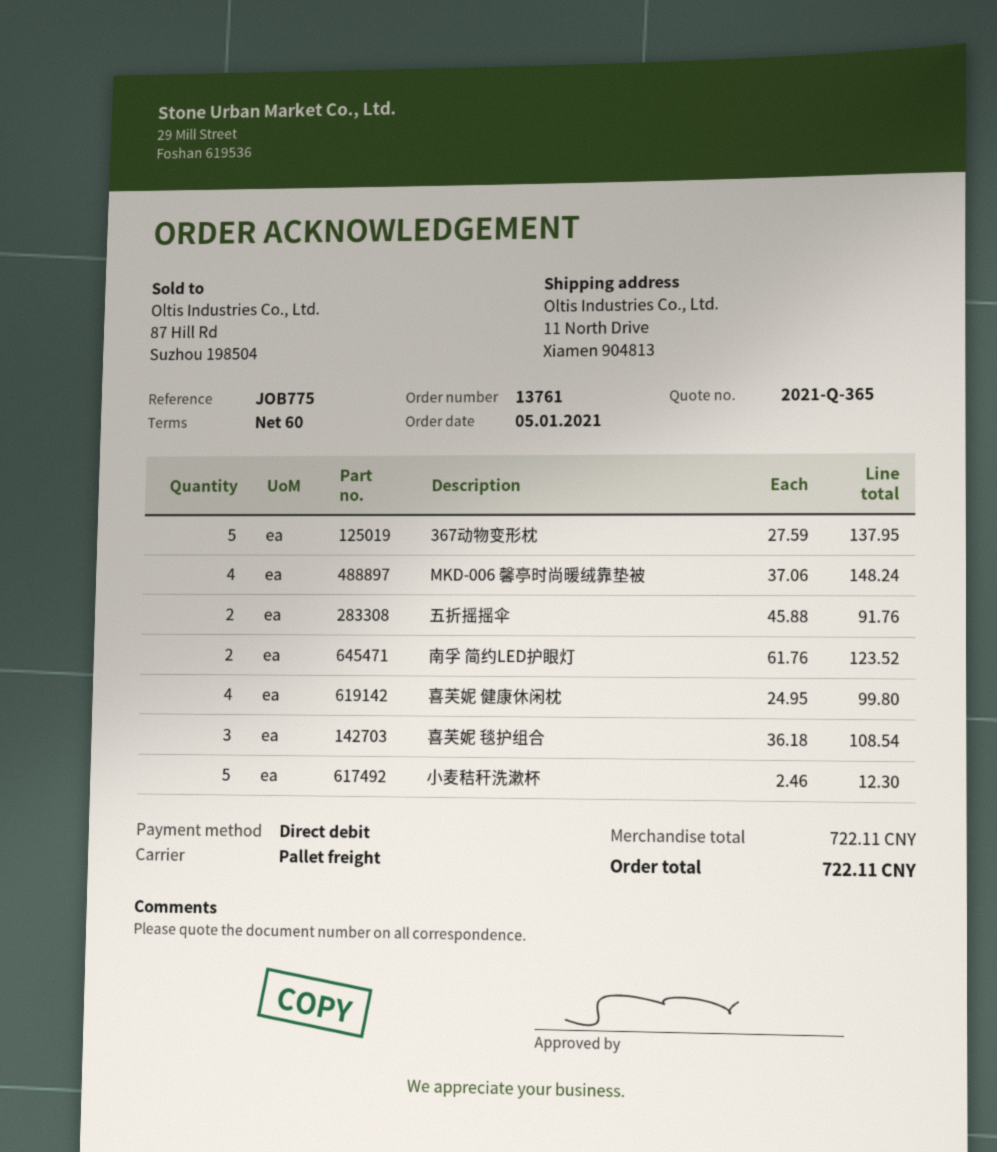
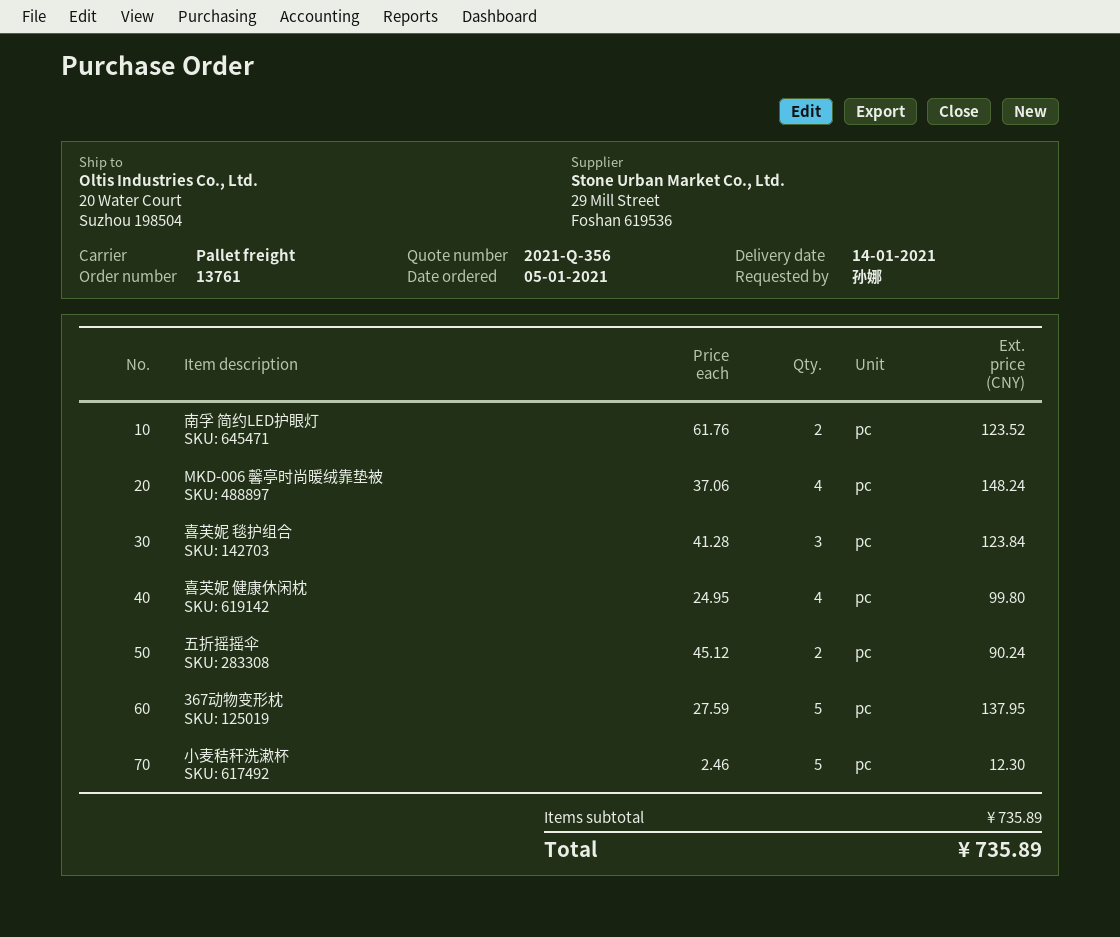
quote number: 2021-Q-365 -> 2021-Q-356
ship to: 11 North Drive, Xiamen 904813 -> 20 Water Court, Suzhou 198504
五折摇摇伞: 2 x 45.88 = 91.76 -> 2 x 45.12 = 90.24
喜芙妮 毯护组合: 3 x 36.18 = 108.54 -> 3 x 41.28 = 123.84
subtotal: 722.11 -> 735.89
total: 722.11 -> 735.89

